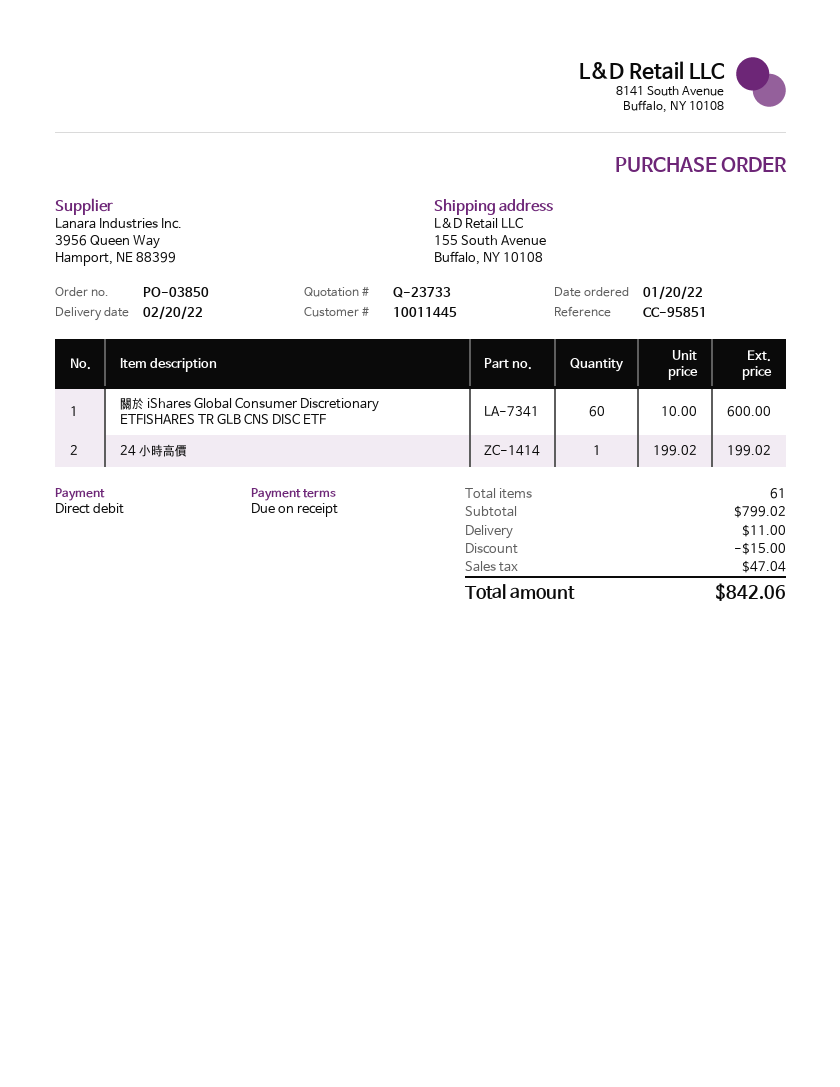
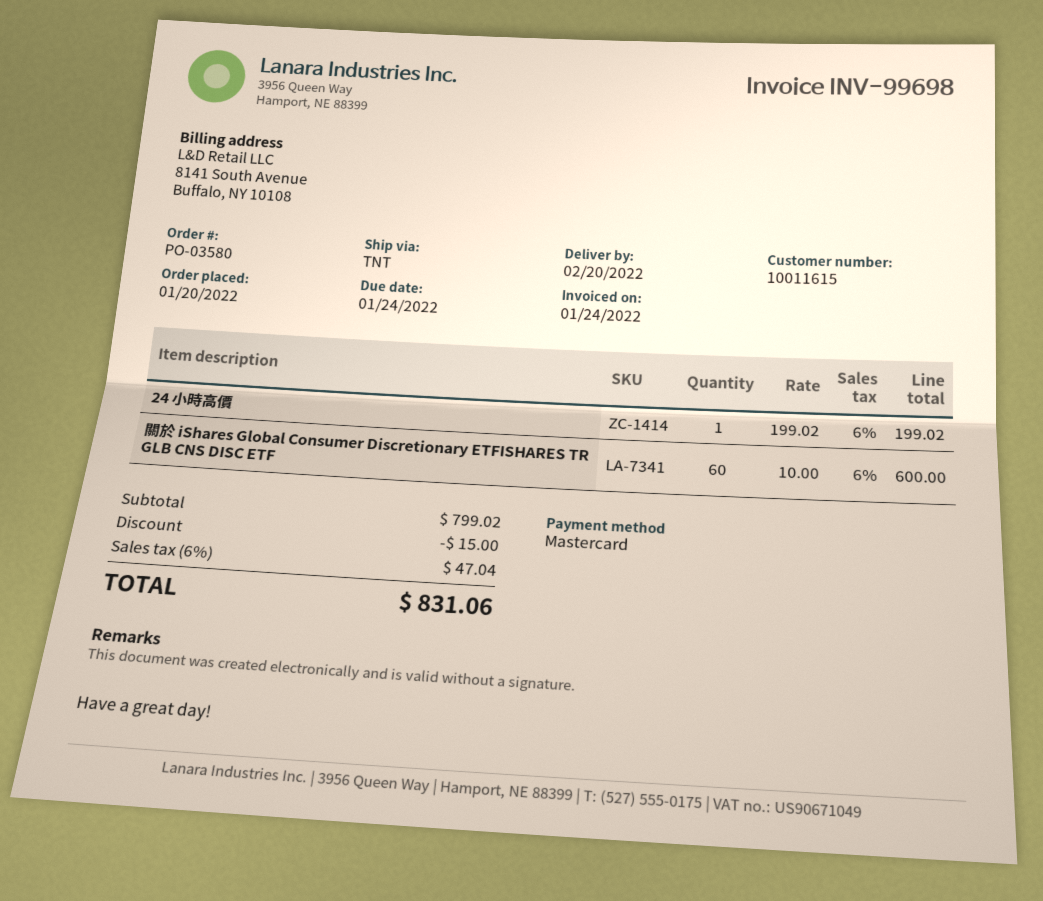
order number: PO-03850 -> PO-03580
customer number: 10011445 -> 10011615
payment method: direct debit -> Mastercard
shipping: 11.00 -> none
total: 842.06 -> 831.06

